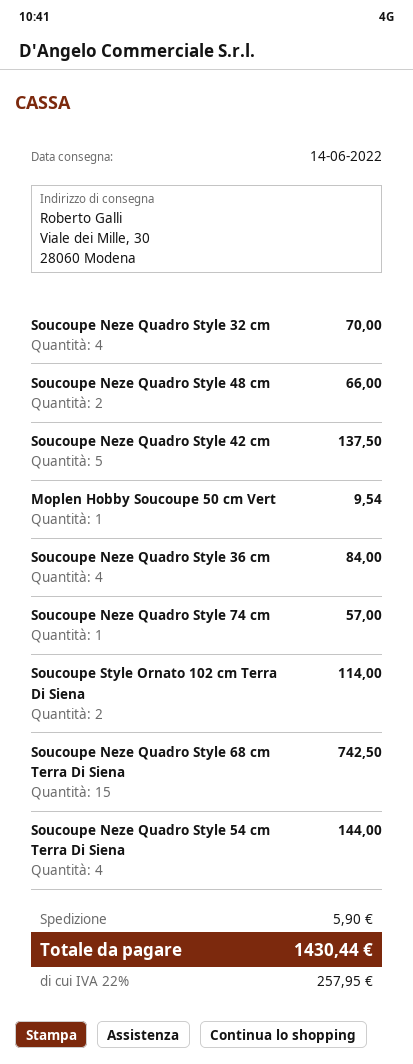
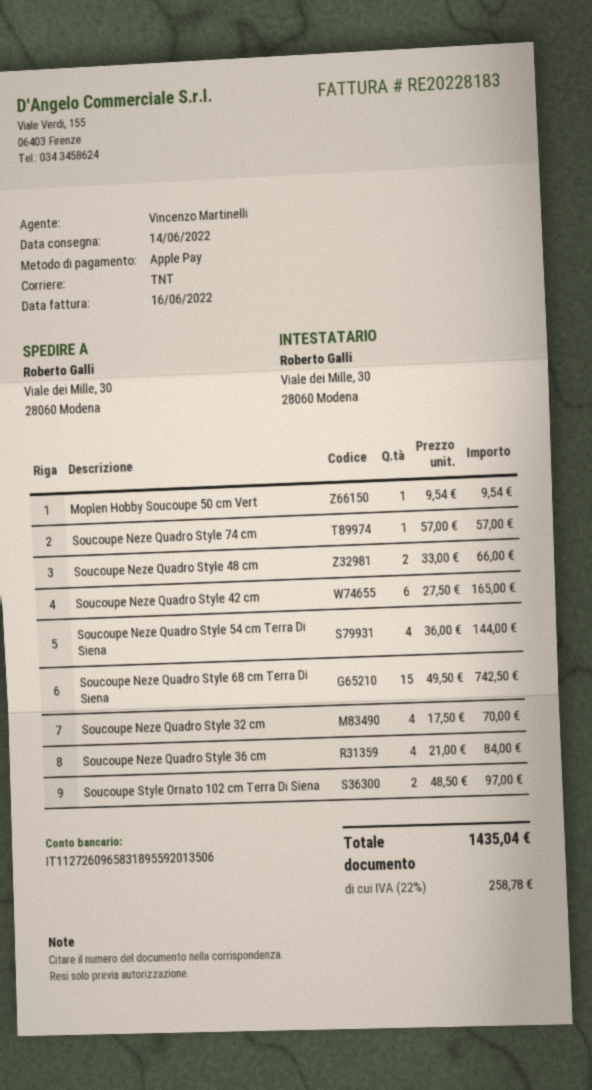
Soucoupe Neze Quadro Style 42 cm: 5 for 137.50 -> 6 for 165.00
Soucoupe Style Ornato 102 cm Terra Di Siena: 2 for 114.00 -> 2 for 97.00
shipping: 5.90 -> none
tax: 22% = 257.95 -> 22% = 258.78
total: 1430.44 -> 1435.04

